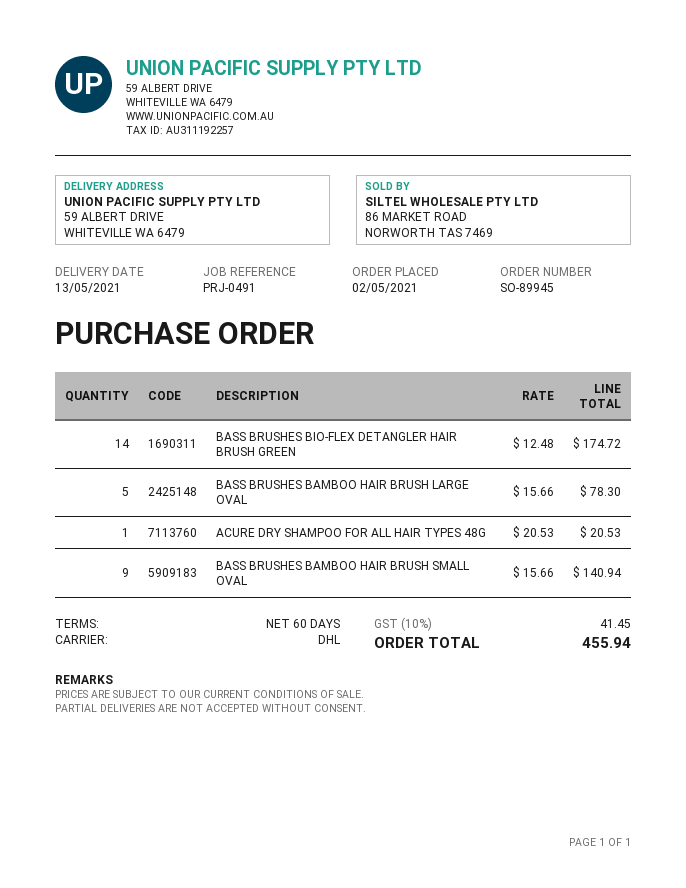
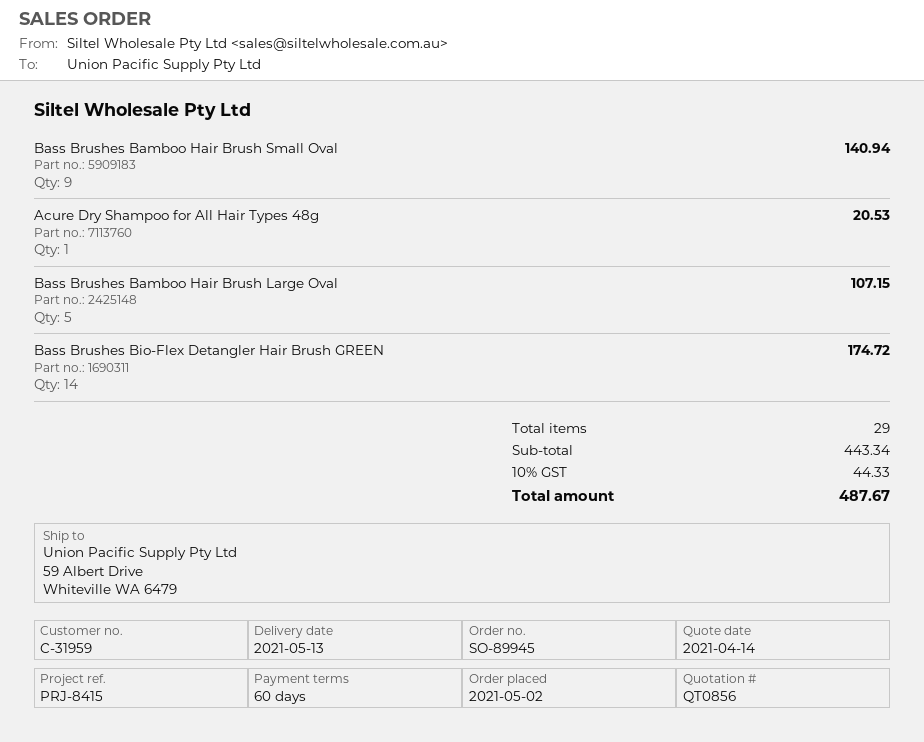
reference: PRJ-0491 -> PRJ-8415
BASS BRUSHES BAMBOO HAIR BRUSH LARGE OVAL: 5 for 78.30 -> 5 for 107.15
tax: 10% = 41.45 -> 10% = 44.33
total: 455.94 -> 487.67

